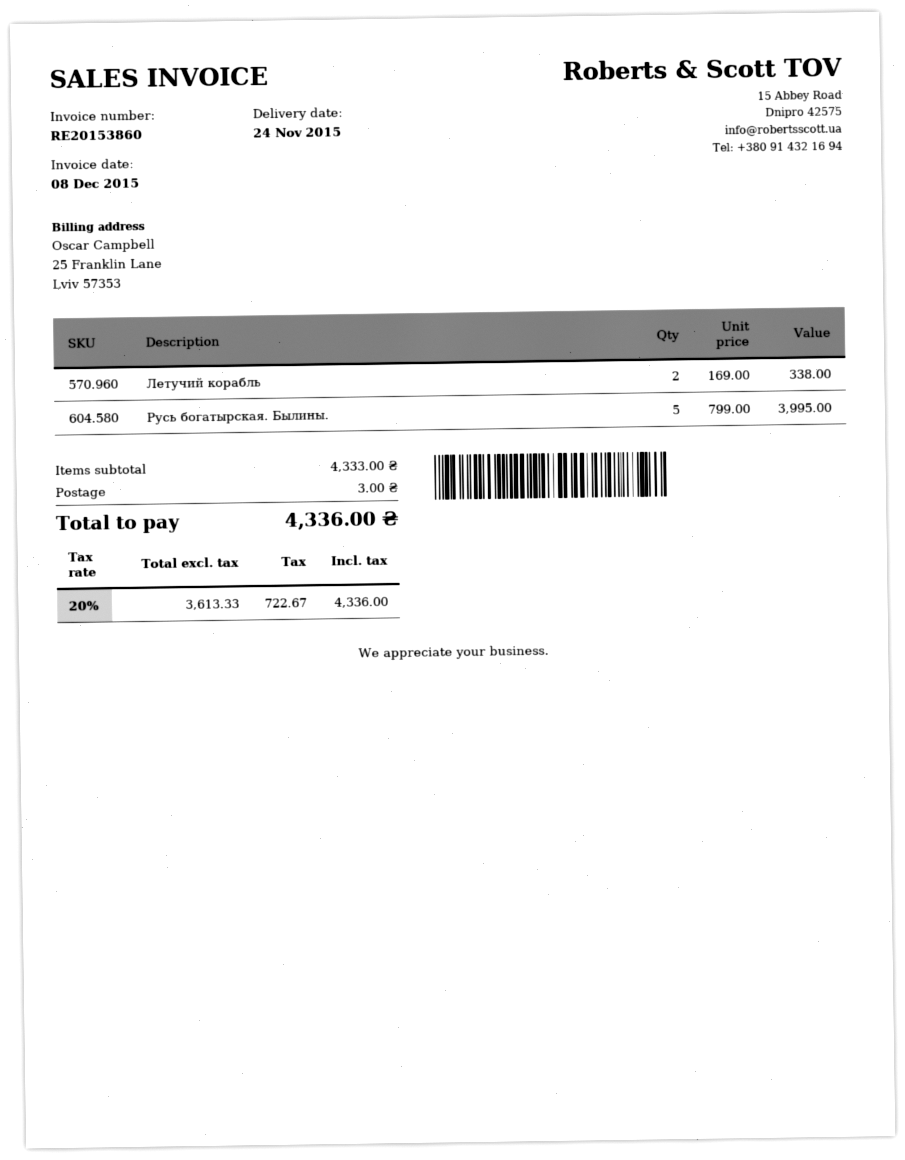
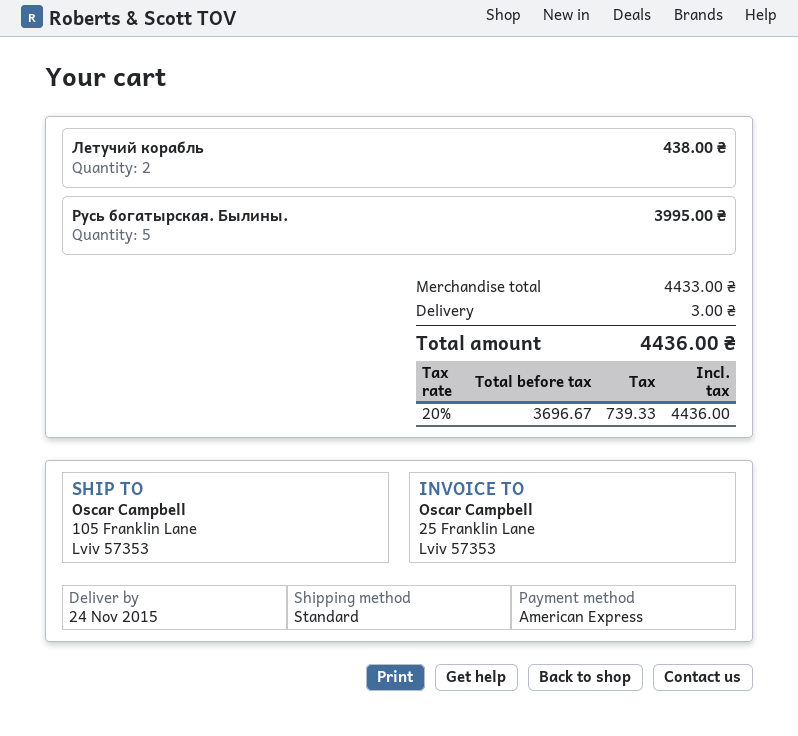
Летучий корабль: 2 for 338.00 -> 2 for 438.00
subtotal: 4333.00 -> 4433.00
net: 3613.33 -> 3696.67
tax: 20% = 722.67 -> 20% = 739.33
total: 4336.00 -> 4436.00

